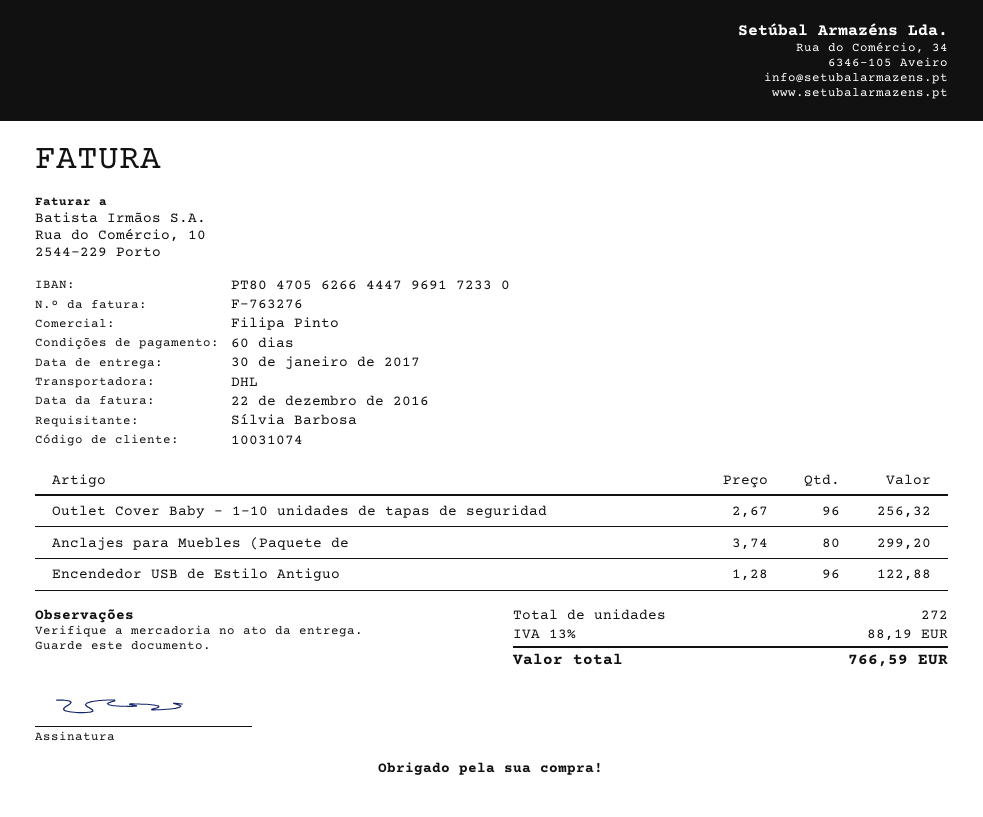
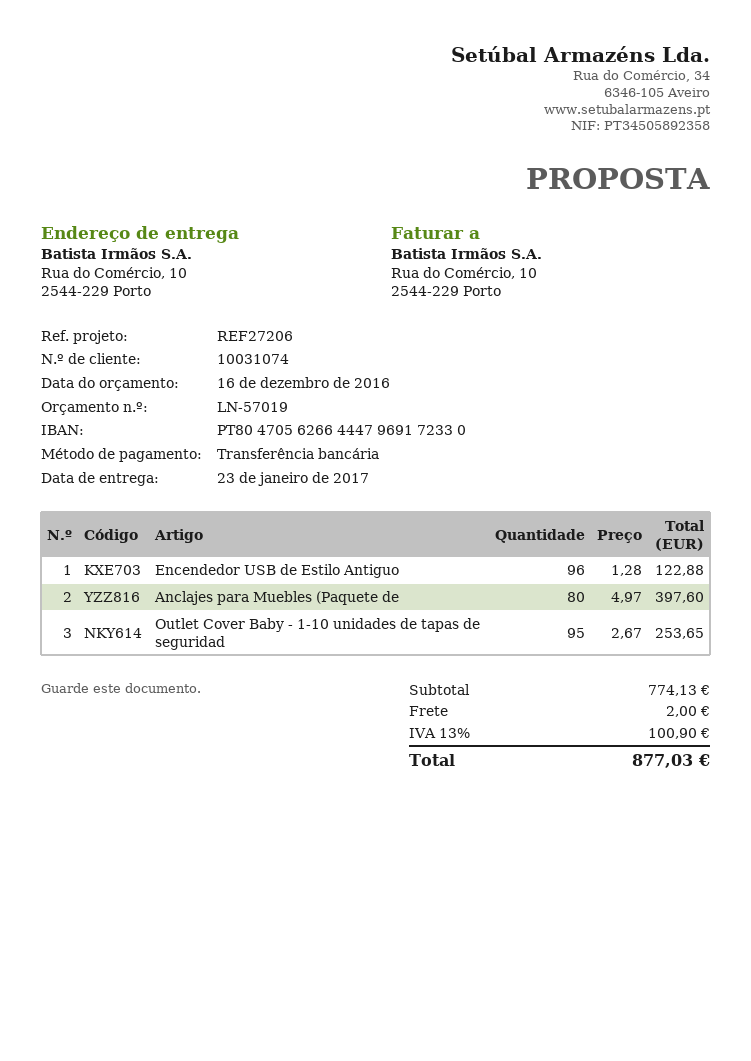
delivery date: 2017-01-30 -> 2017-01-23
Outlet Cover Baby - 1-10 unidades de tapas de seguridad: 96 x 2.67 = 256.32 -> 95 x 2.67 = 253.65
Anclajes para Muebles (Paquete de: 80 x 3.74 = 299.20 -> 80 x 4.97 = 397.60
shipping: none -> 2.00
tax: 13% = 88.19 -> 13% = 100.90
total: 766.59 -> 877.03

